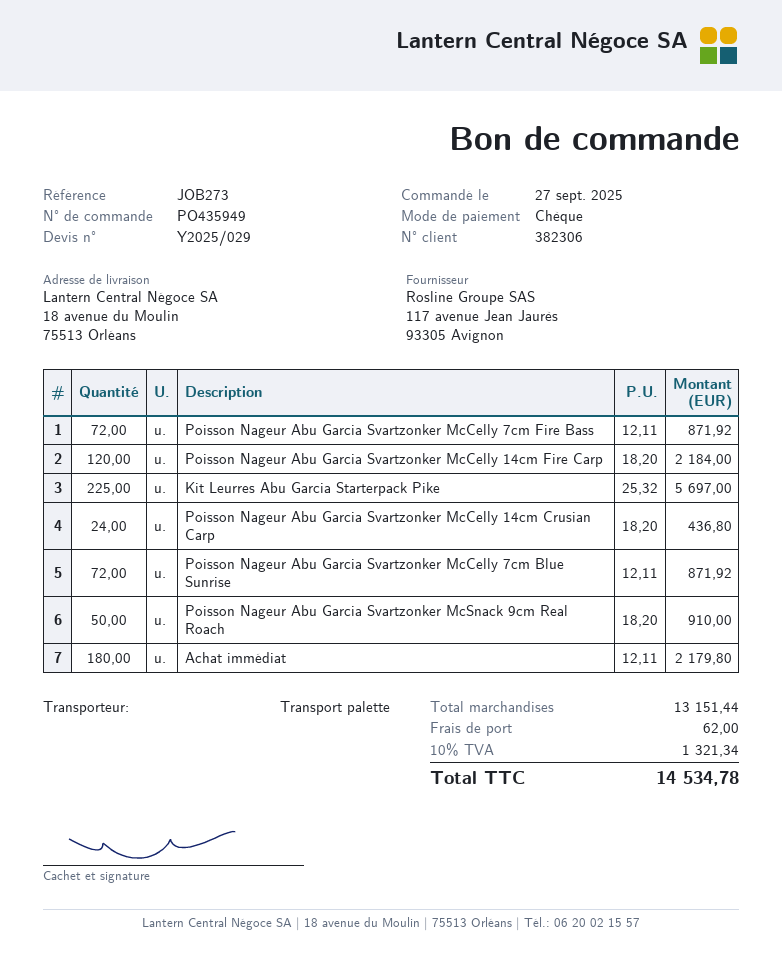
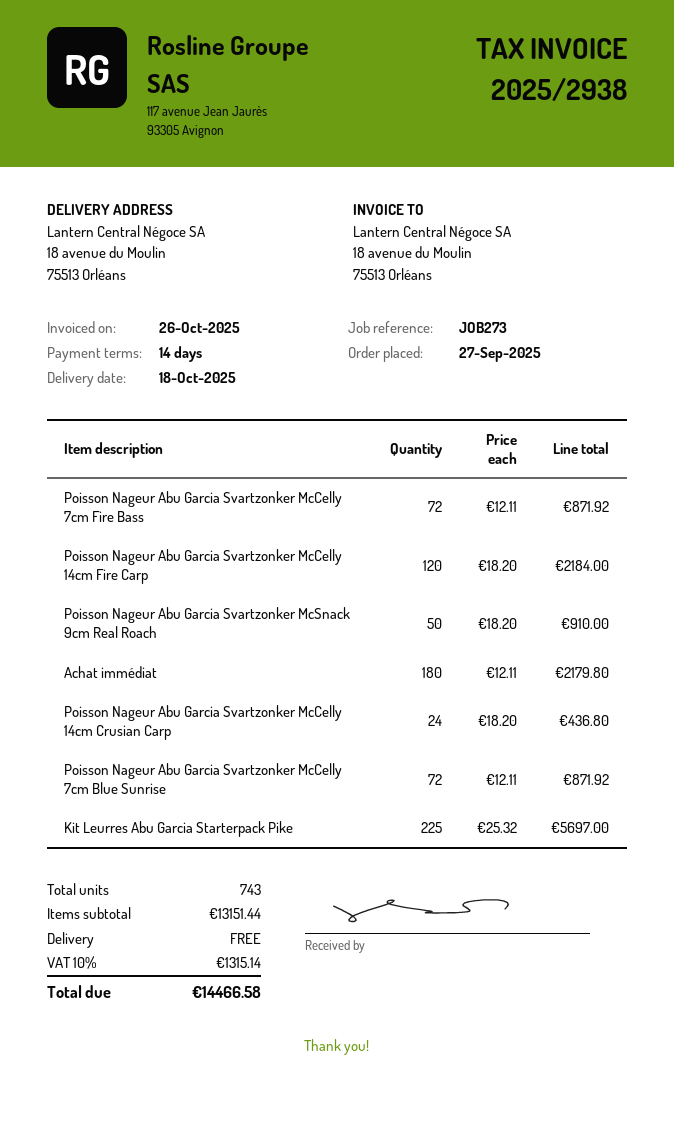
shipping: 62.00 -> 0.00
tax: 10% = 1321.34 -> 10% = 1315.14
total: 14534.78 -> 14466.58

